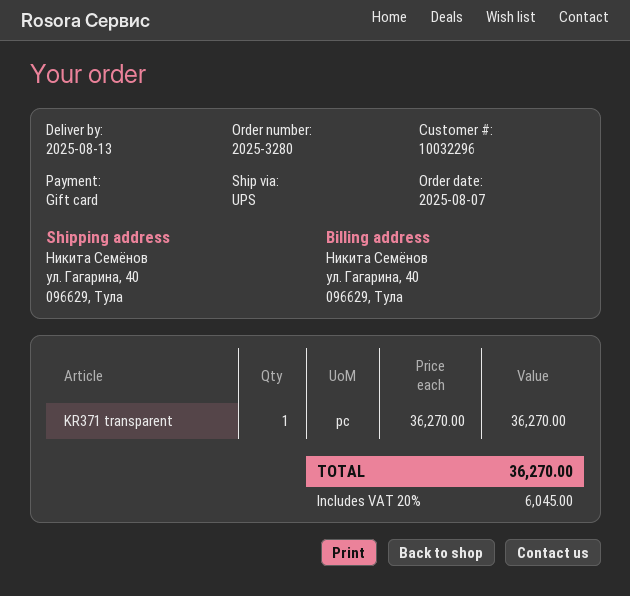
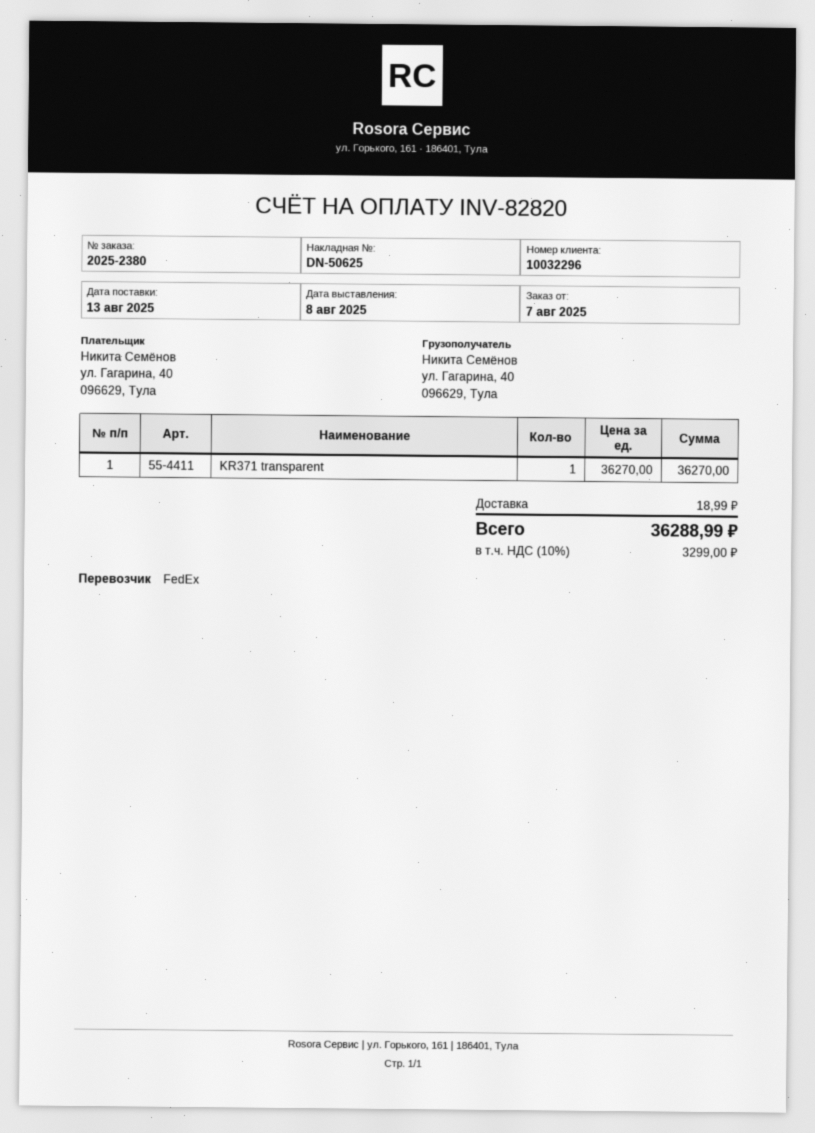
order number: 2025-3280 -> 2025-2380
shipping method: UPS -> FedEx
shipping: none -> 18.99
tax: 20% = 6045.00 -> 10% = 3299.00
total: 36270.00 -> 36288.99

